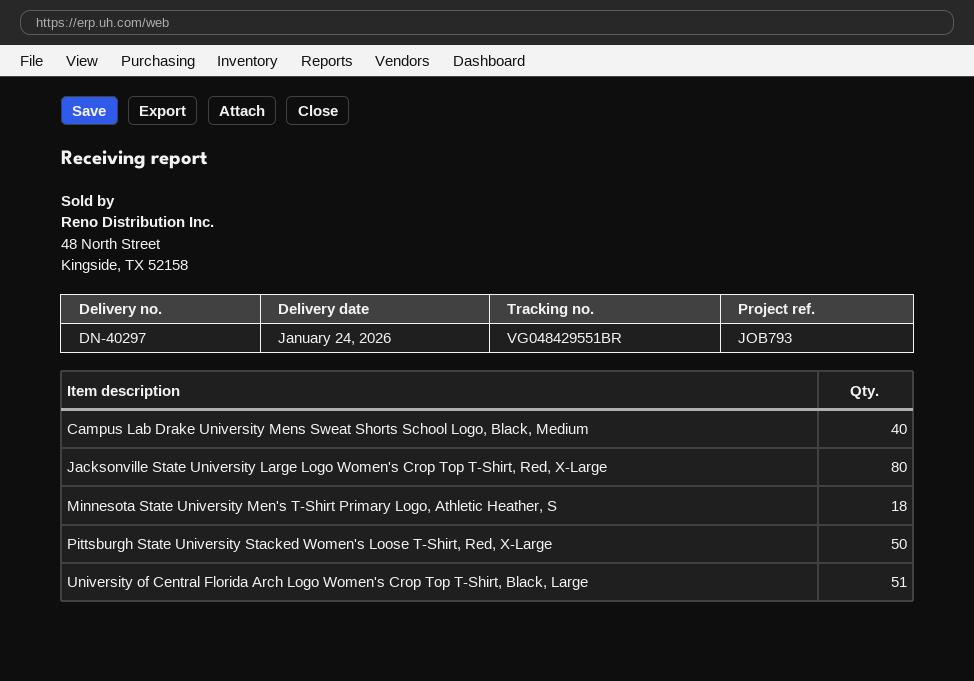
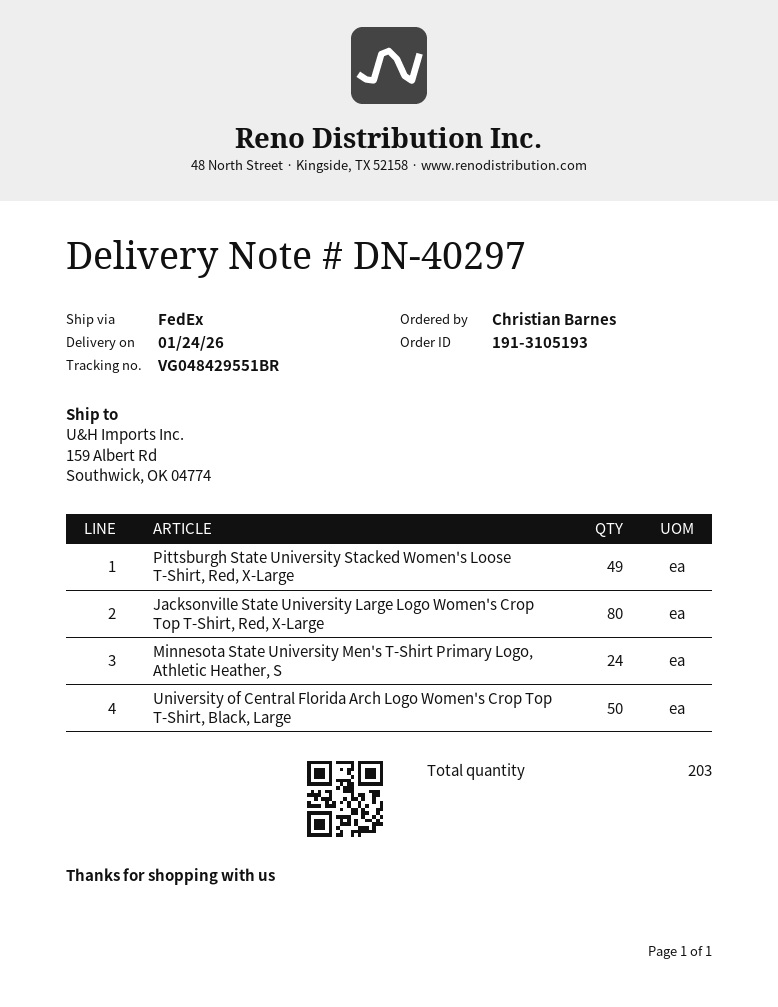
Campus Lab Drake University Mens Sweat Shorts School Logo, Black, Medium: 40 -> none
Minnesota State University Men's T-Shirt Primary Logo, Athletic Heather, S: 18 -> 24
Pittsburgh State University Stacked Women's Loose T-Shirt, Red, X-Large: 50 -> 49
University of Central Florida Arch Logo Women's Crop Top T-Shirt, Black, Large: 51 -> 50

